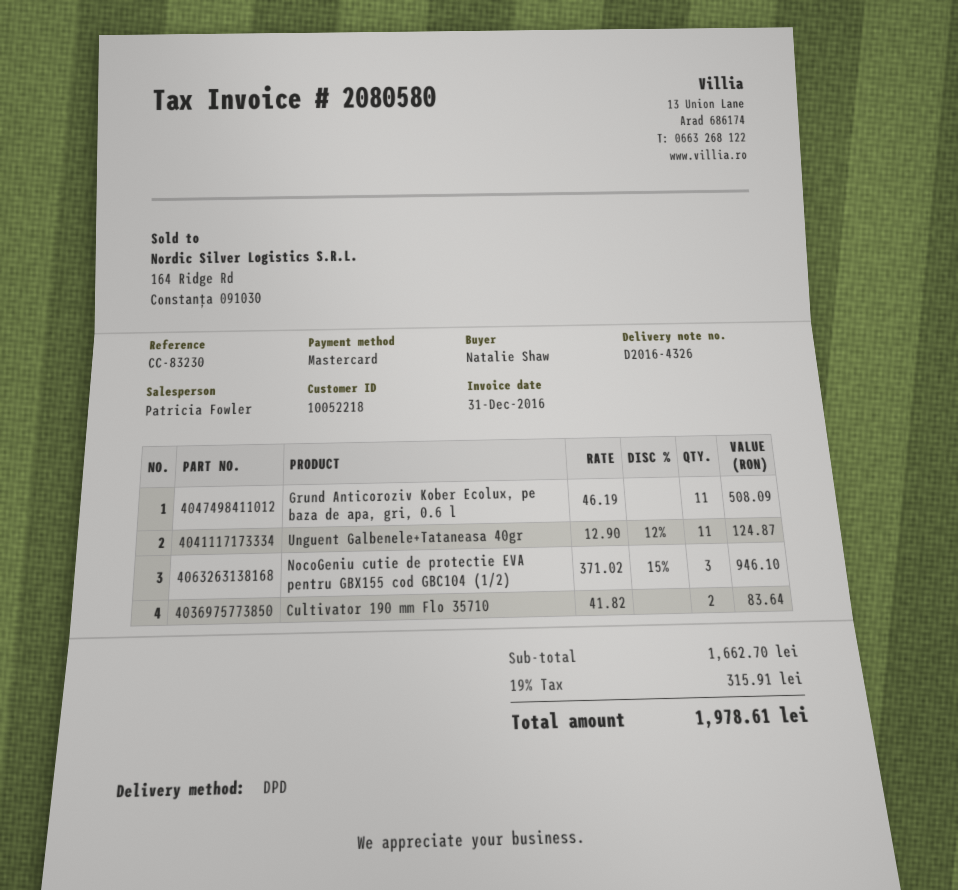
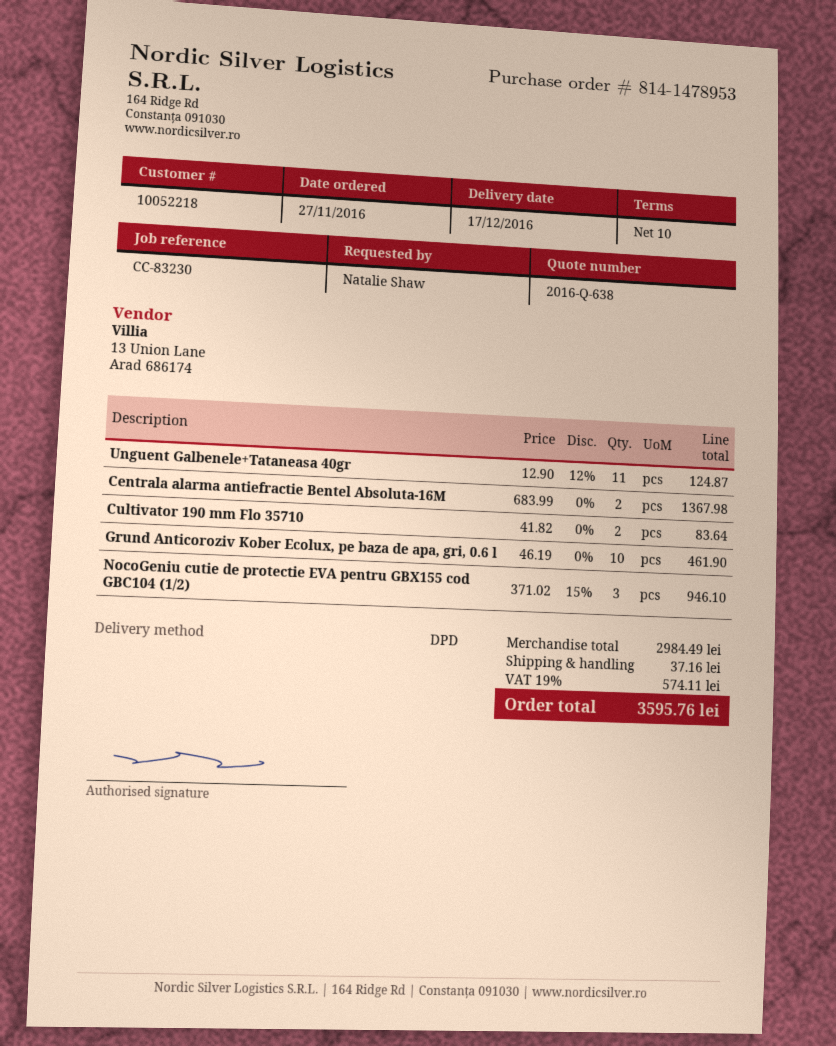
Grund Anticoroziv Kober Ecolux, pe baza de apa, gri, 0.6 l: 11 x 46.19 = 508.09 -> 10 x 46.19 = 461.90
Centrala alarma antiefractie Bentel Absoluta-16M: none -> 2 x 683.99 = 1367.98
subtotal: 1662.70 -> 2984.49
shipping: none -> 37.16
tax: 19% = 315.91 -> 19% = 574.11
total: 1978.61 -> 3595.76

